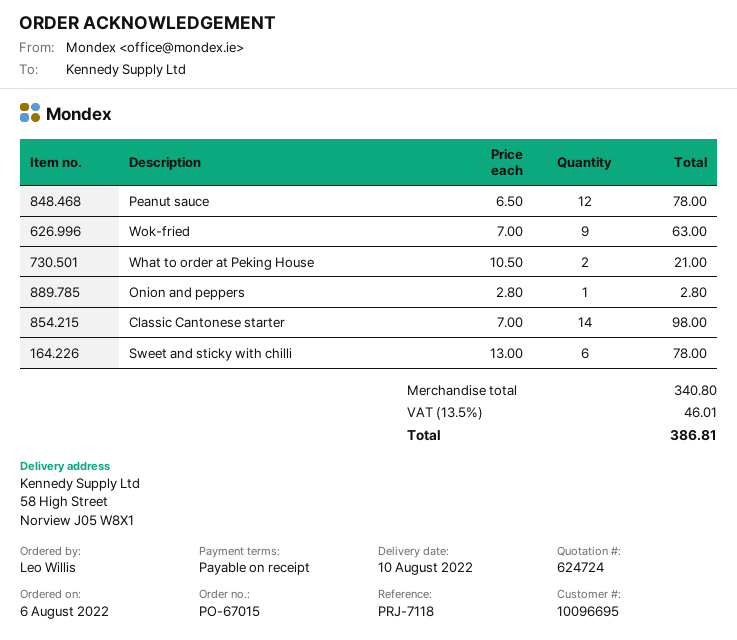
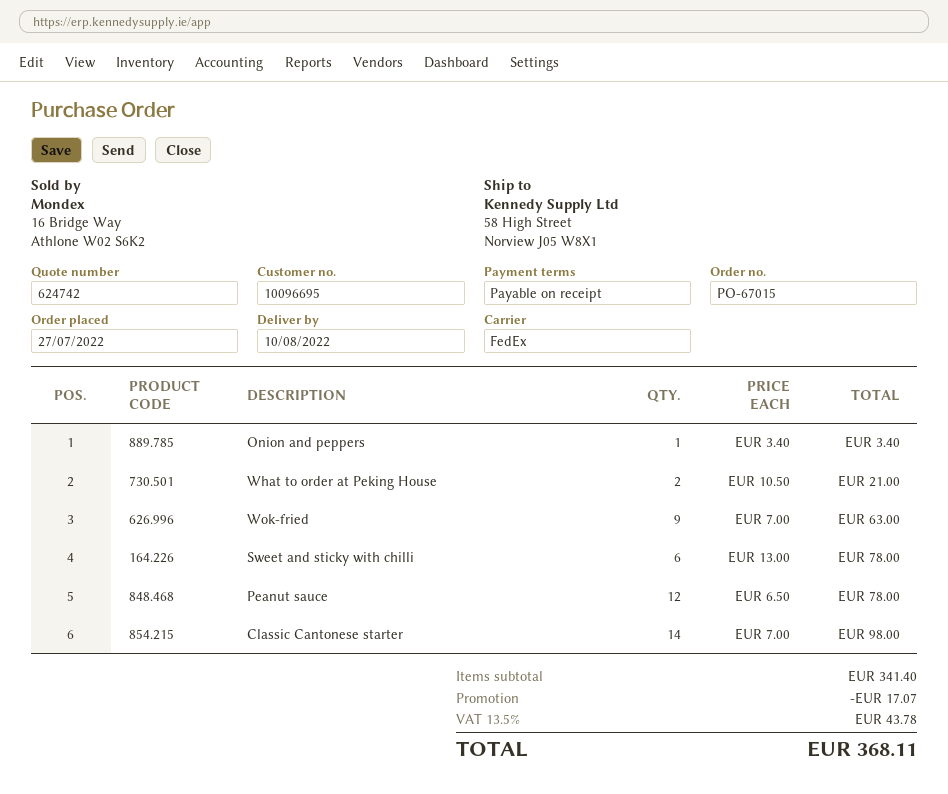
quote number: 624724 -> 624742
order date: 2022-08-06 -> 2022-07-27
Onion and peppers: 1 x 2.80 = 2.80 -> 1 x 3.40 = 3.40
subtotal: 340.80 -> 341.40
discount: none -> 17.07
tax: 13.5% = 46.01 -> 13.5% = 43.78
total: 386.81 -> 368.11

